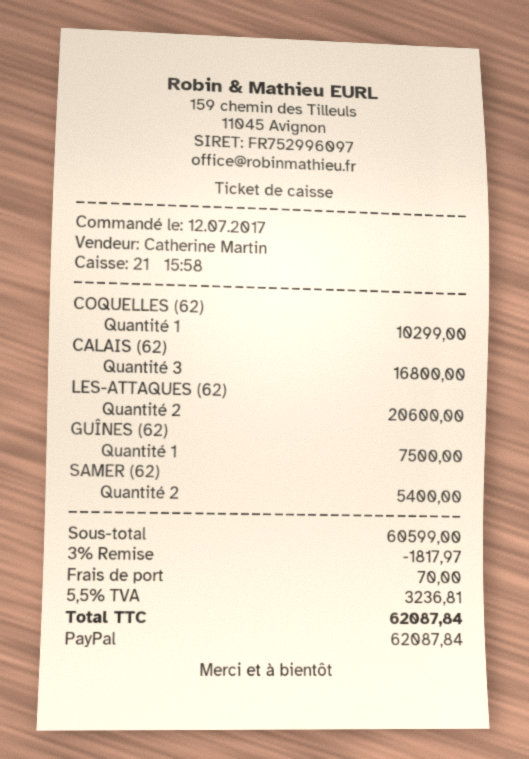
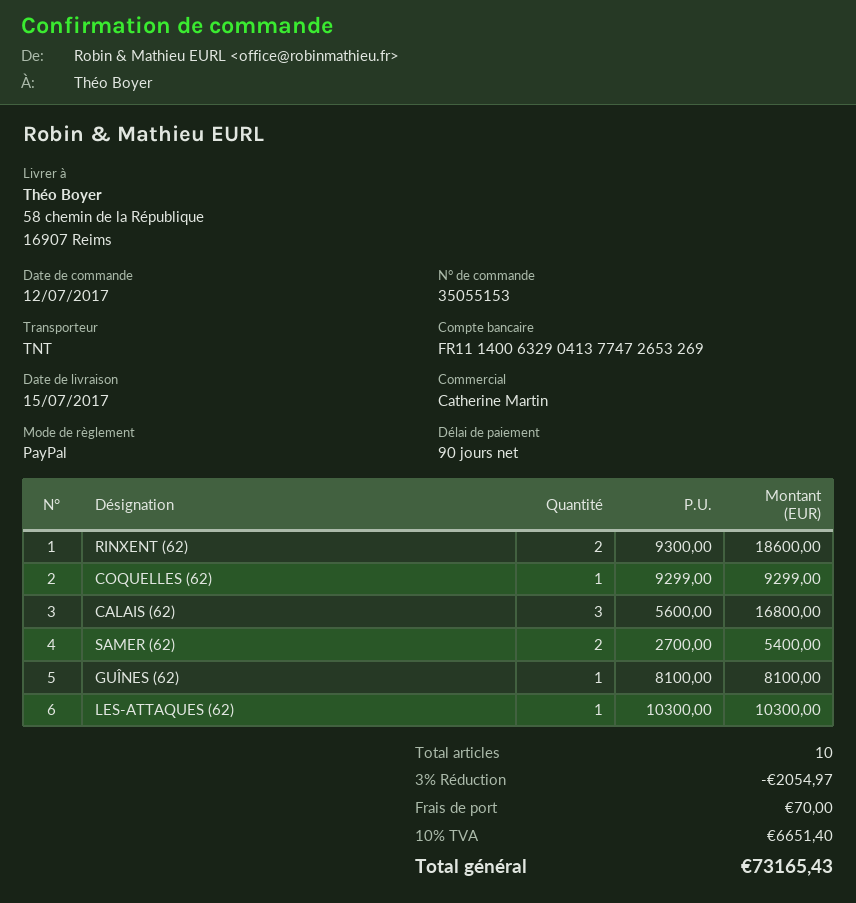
COQUELLES (62): 1 for 10299.00 -> 1 for 9299.00
LES-ATTAQUES (62): 2 for 20600.00 -> 1 for 10300.00
GUÎNES (62): 1 for 7500.00 -> 1 for 8100.00
RINXENT (62): none -> 2 for 18600.00
discount: 3% = 1817.97 -> 3% = 2054.97
tax: 5.5% = 3236.81 -> 10% = 6651.40
total: 62087.84 -> 73165.43

